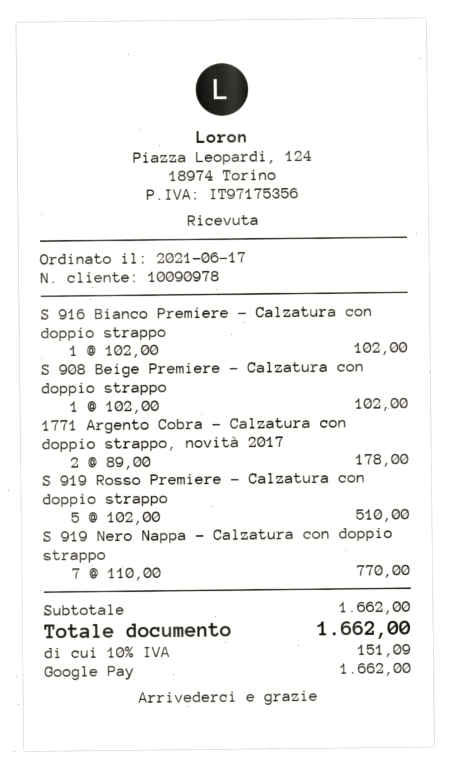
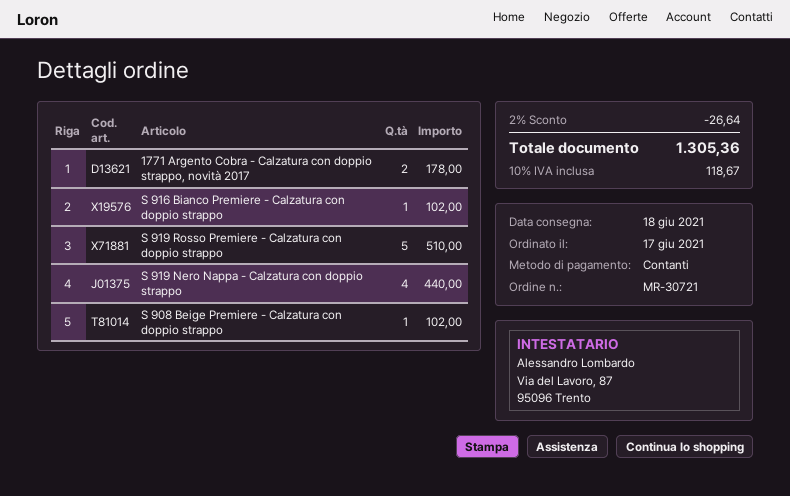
payment method: Google Pay -> cash
S 919 Nero Nappa - Calzatura con doppio strappo: 7 for 770.00 -> 4 for 440.00
discount: none -> 2% = 26.64
tax: 10% = 151.09 -> 10% = 118.67
total: 1662.00 -> 1305.36

